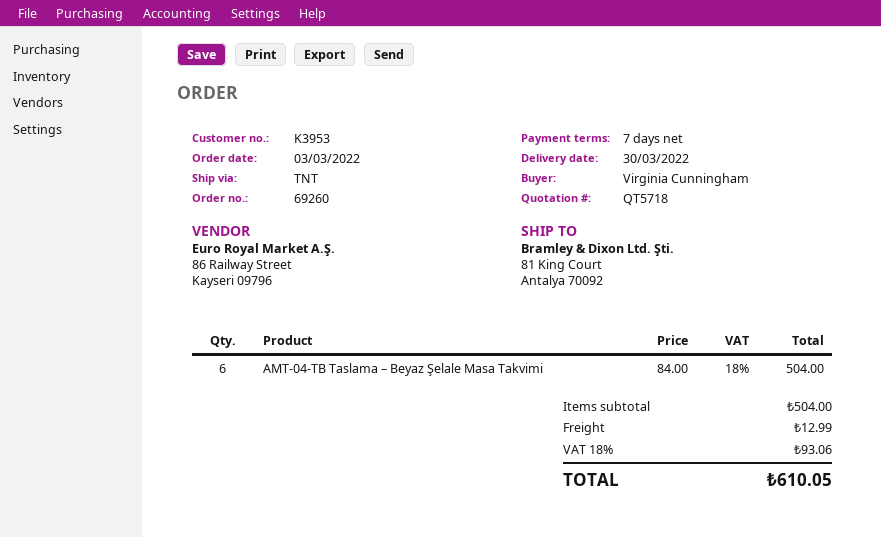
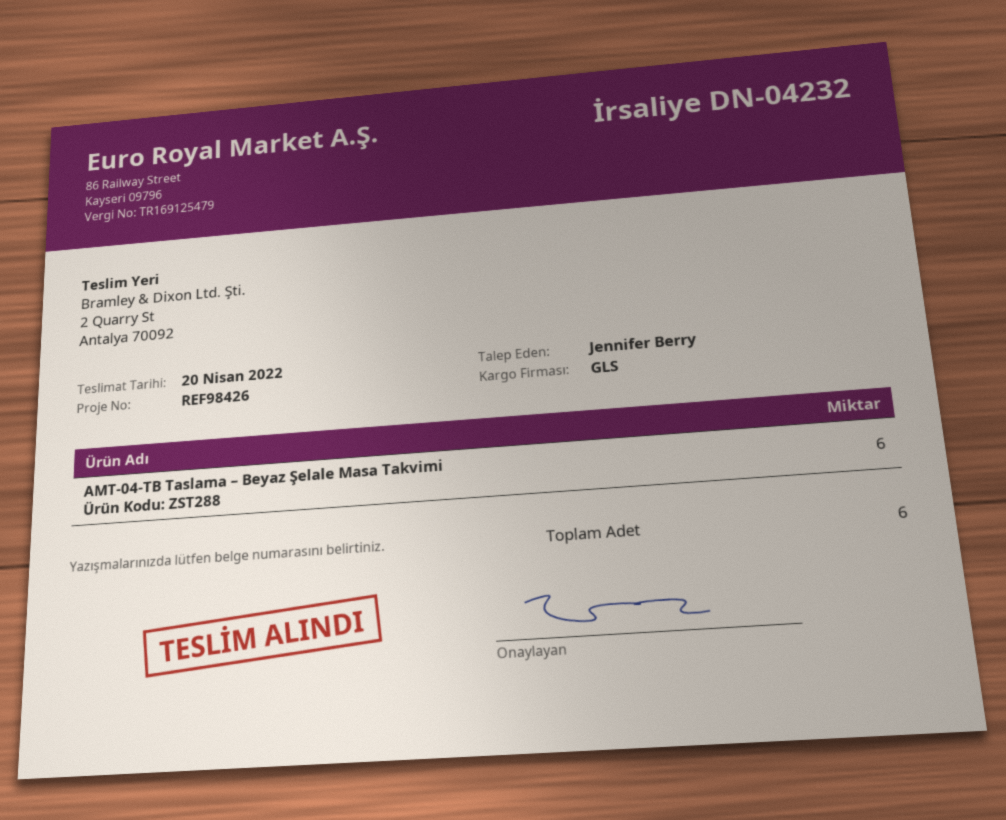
delivery date: 2022-03-30 -> 2022-04-20
ordered by: Virginia Cunningham -> Jennifer Berry
shipping method: TNT -> GLS
ship to: 81 King Court, Antalya 70092 -> 2 Quarry St, Antalya 70092

